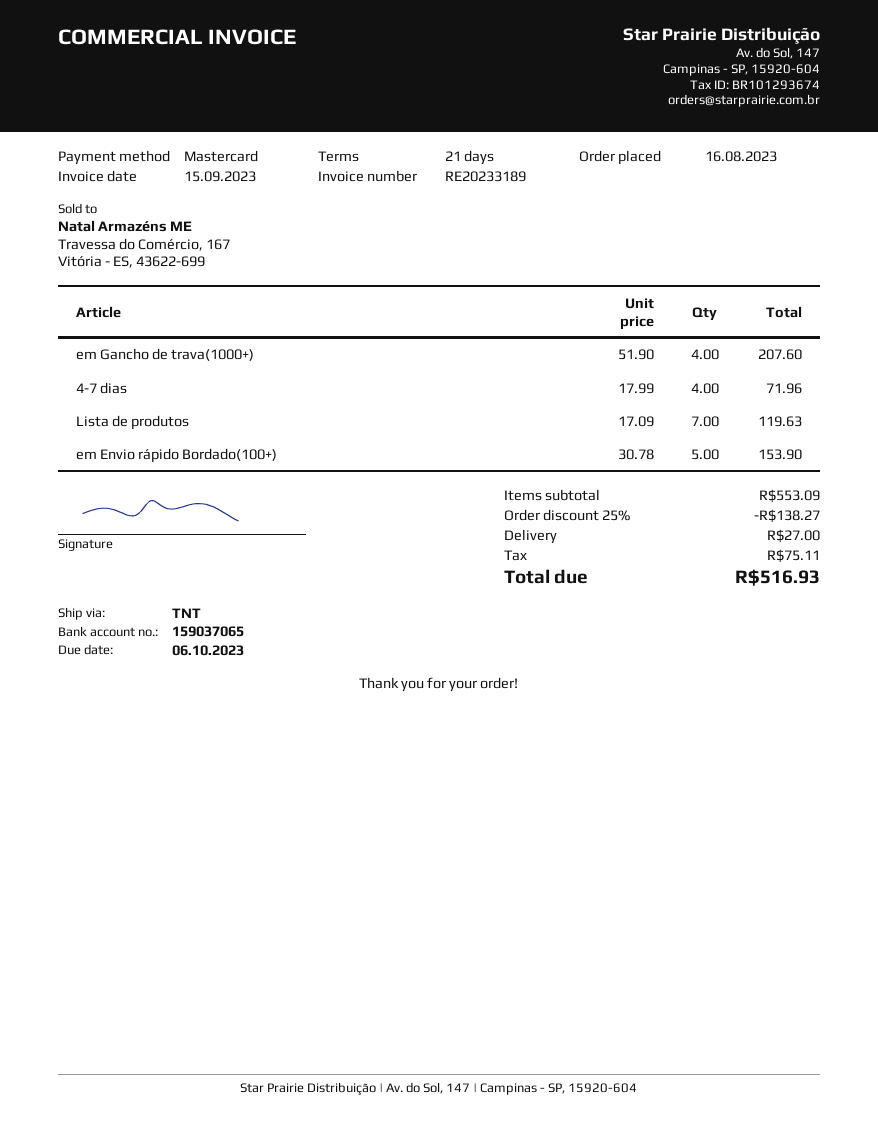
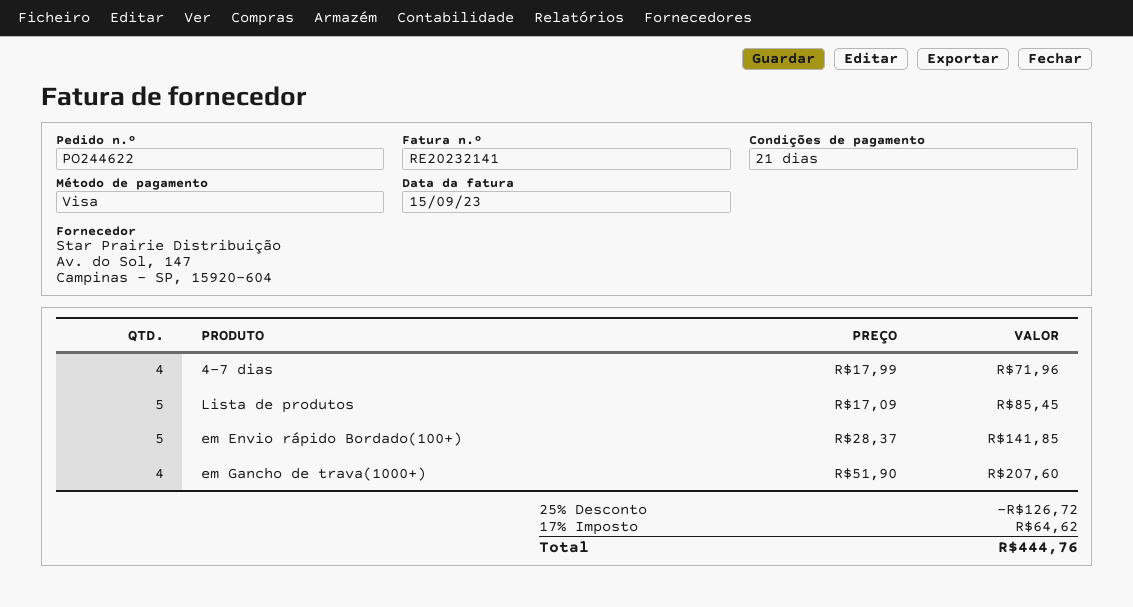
invoice number: RE20233189 -> RE20232141
payment method: Mastercard -> Visa
Lista de produtos: 7 x 17.09 = 119.63 -> 5 x 17.09 = 85.45
em Envio rápido Bordado(100+): 5 x 30.78 = 153.90 -> 5 x 28.37 = 141.85
discount: 25% = 138.27 -> 25% = 126.72
shipping: 27.00 -> none
tax: 75.11 -> 64.62
total: 516.93 -> 444.76

